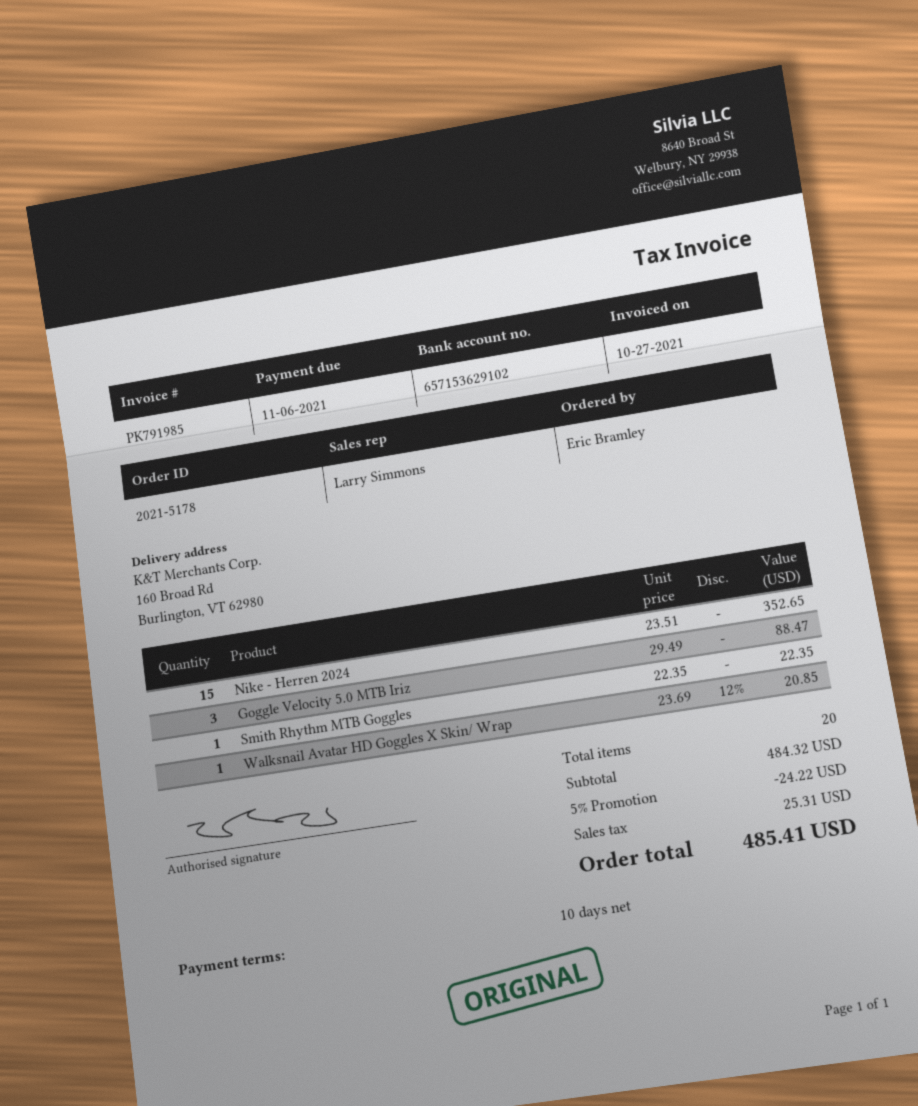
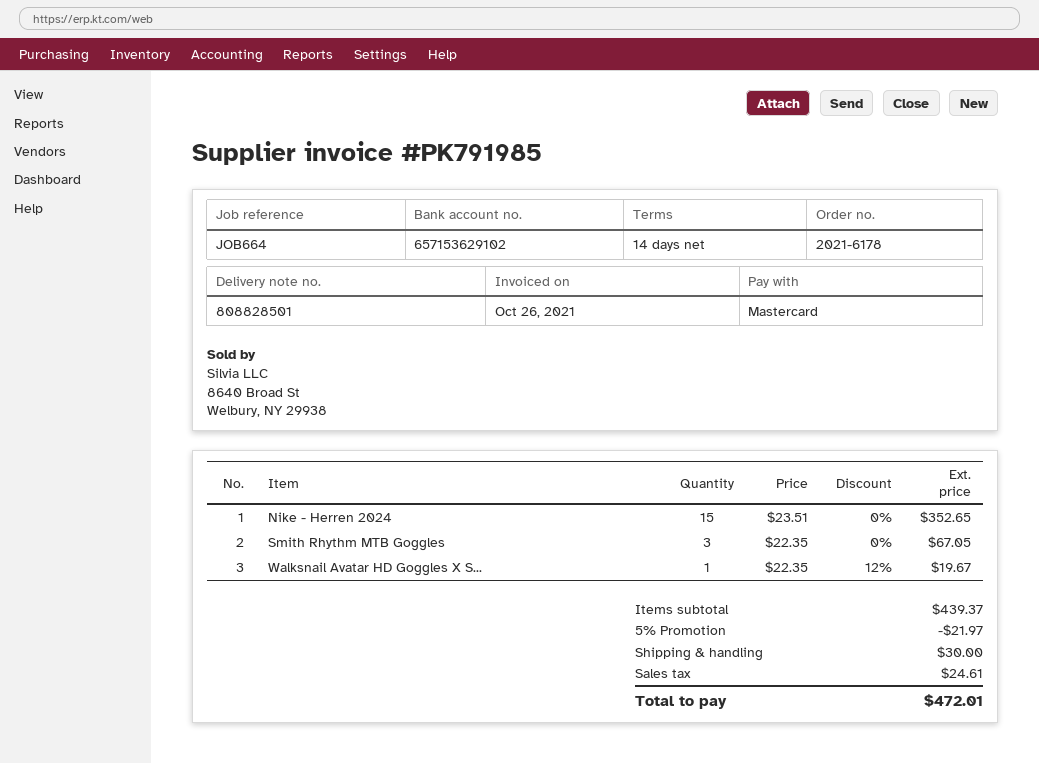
order number: 2021-5178 -> 2021-6178
invoice date: 2021-10-27 -> 2021-10-26
payment terms: 10 days -> 14 days
Goggle Velocity 5.0 MTB Iriz: 3 x 29.49 = 88.47 -> none
Smith Rhythm MTB Goggles: 1 x 22.35 = 22.35 -> 3 x 22.35 = 67.05
Walksnail Avatar HD Goggles X Skin/ Wrap: 1 x 23.69 - 12% = 20.85 -> 1 x 22.35 - 12% = 19.67
subtotal: 484.32 -> 439.37
discount: 5% = 24.22 -> 5% = 21.97
shipping: none -> 30.00
tax: 25.31 -> 24.61
total: 485.41 -> 472.01

